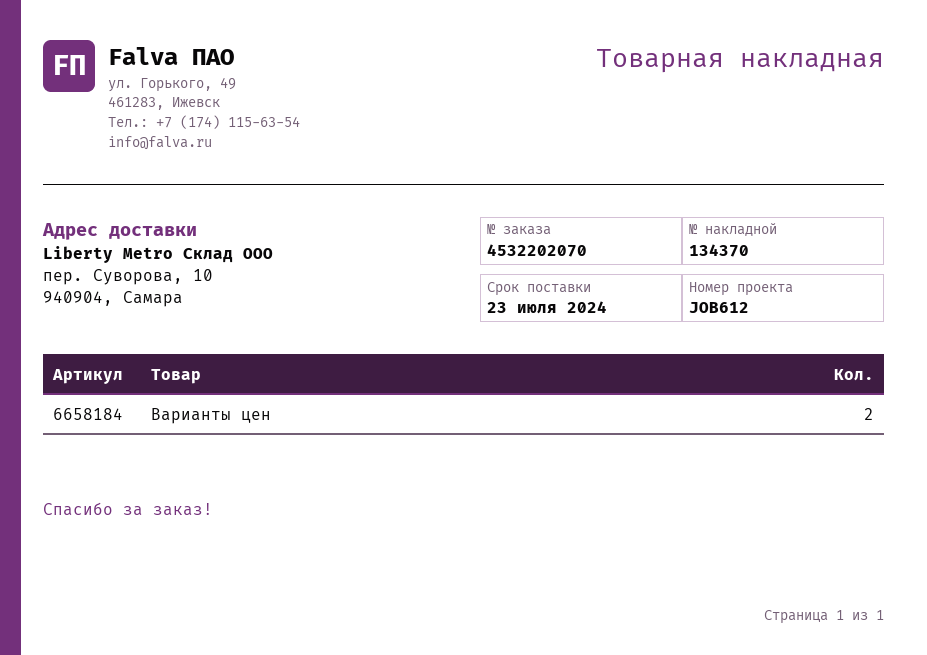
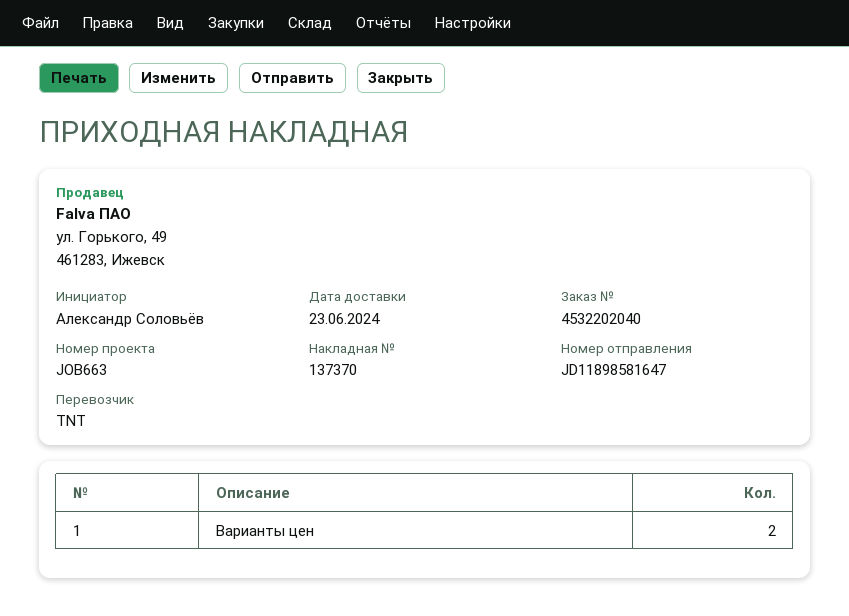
order number: 4532202070 -> 4532202040
delivery note number: 134370 -> 137370
delivery date: 2024-07-23 -> 2024-06-23
reference: JOB612 -> JOB663

